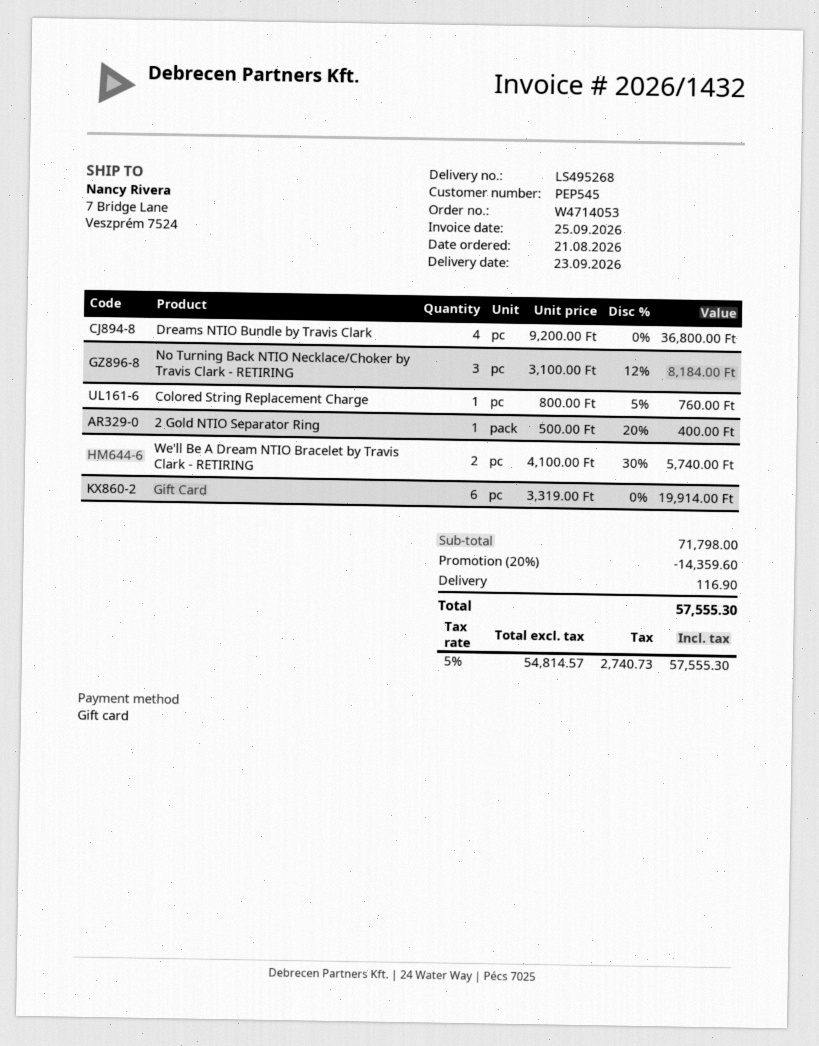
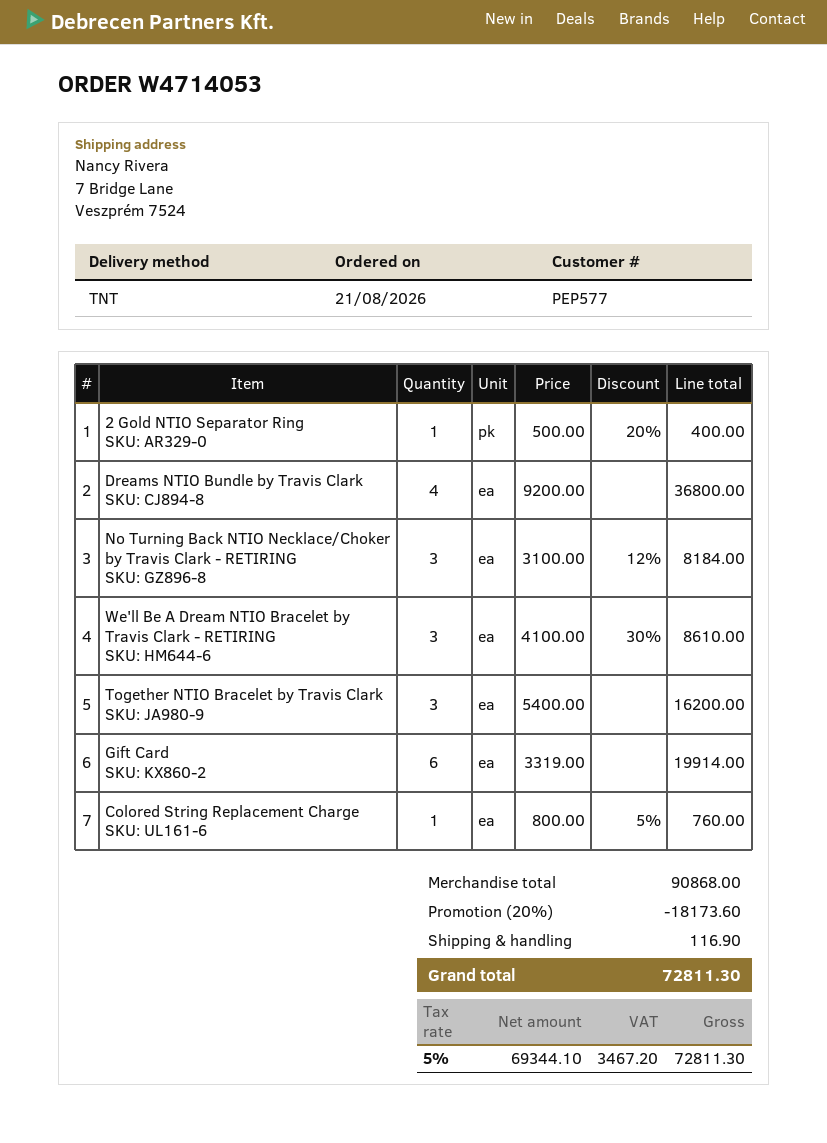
customer number: PEP545 -> PEP577
We'll Be A Dream NTIO Bracelet by Travis Clark - RETIRING: 2 x 4100.00 - 30% = 5740.00 -> 3 x 4100.00 - 30% = 8610.00
Together NTIO Bracelet by Travis Clark: none -> 3 x 5400.00 = 16200.00
subtotal: 71798.00 -> 90868.00
discount: 20% = 14359.60 -> 20% = 18173.60
net: 54814.57 -> 69344.10
tax: 5% = 2740.73 -> 5% = 3467.20
total: 57555.30 -> 72811.30

